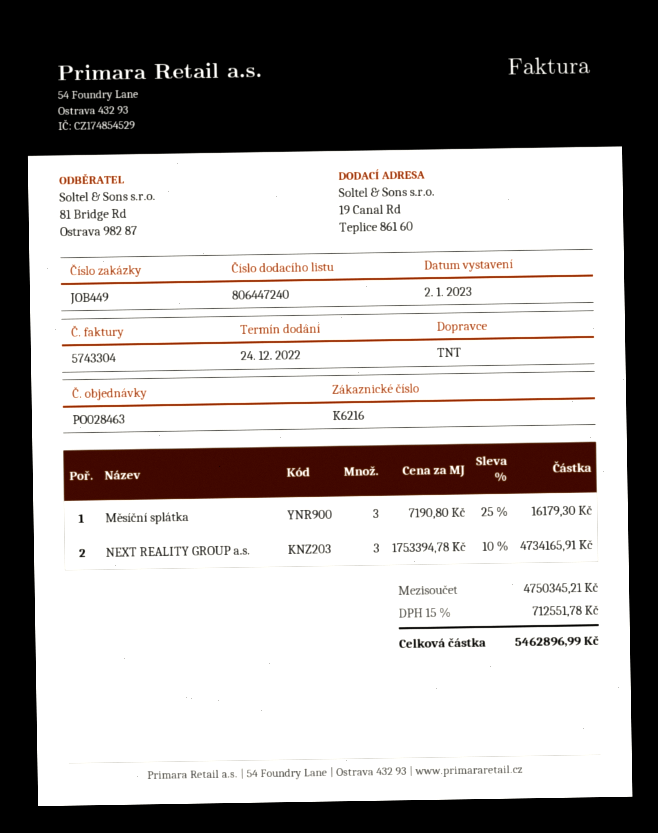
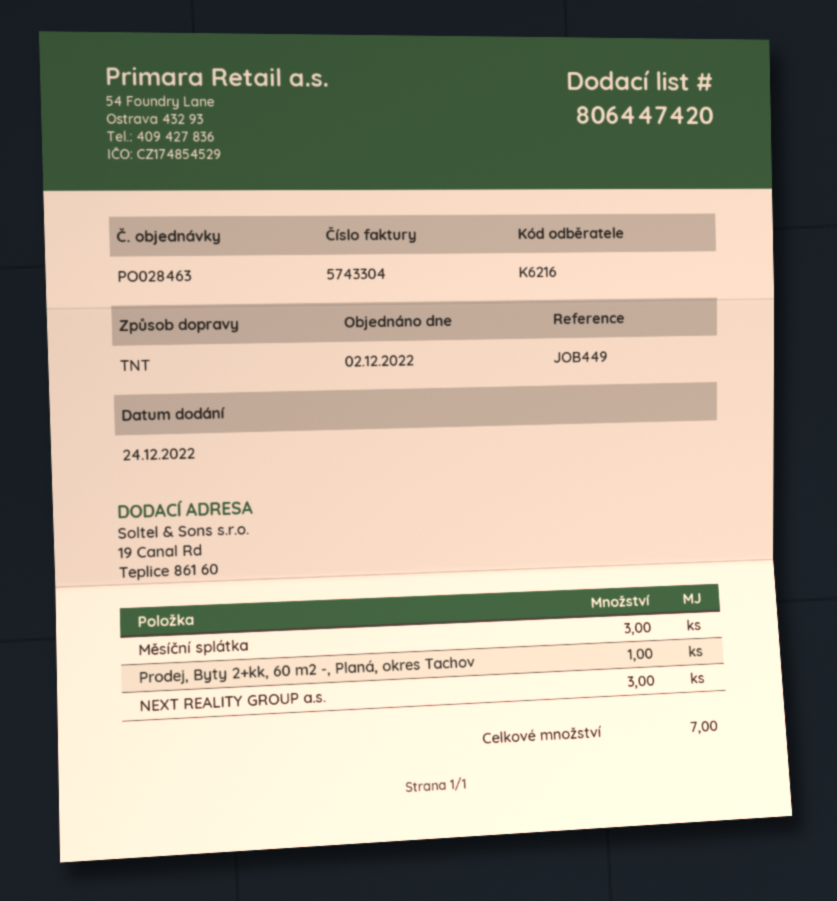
delivery note number: 806447240 -> 806447420
Prodej, Byty 2+kk, 60 m2 -, Planá, okres Tachov: none -> 1

